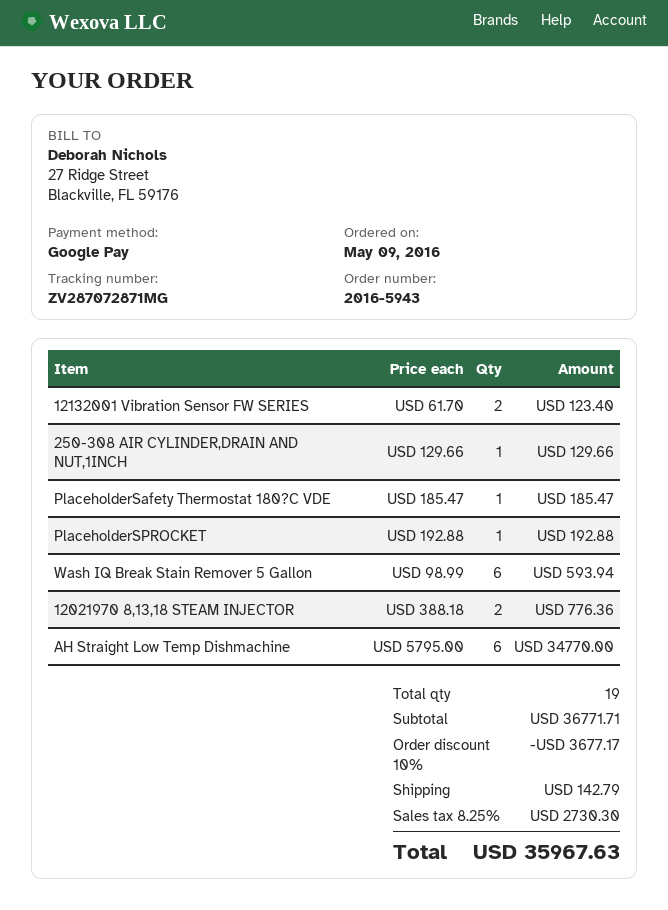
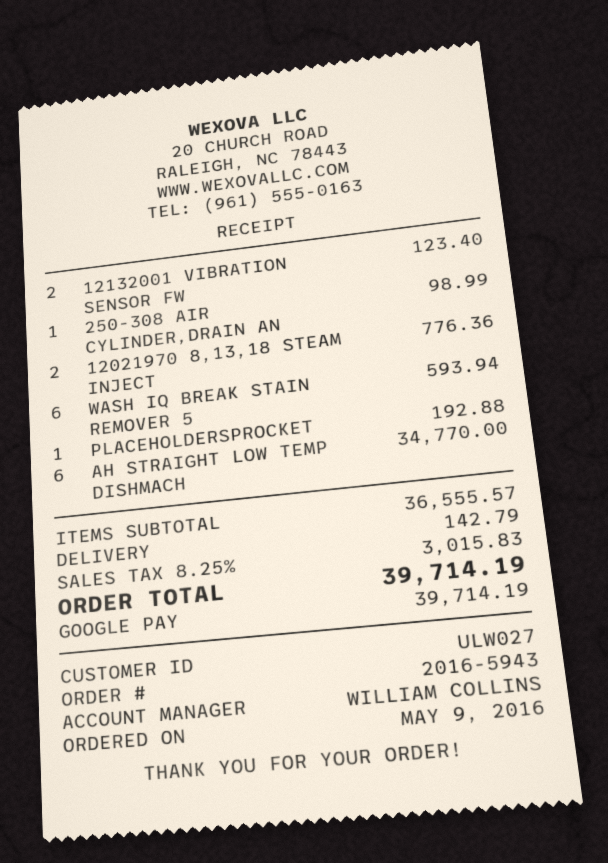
250-308 AIR CYLINDER,DRAIN AND NUT,1INCH: 1 for 129.66 -> 1 for 98.99
PlaceholderSafety Thermostat 180?C VDE: 1 for 185.47 -> none
subtotal: 36771.71 -> 36555.57
discount: 10% = 3677.17 -> none
tax: 8.25% = 2730.30 -> 8.25% = 3015.83
total: 35967.63 -> 39714.19

